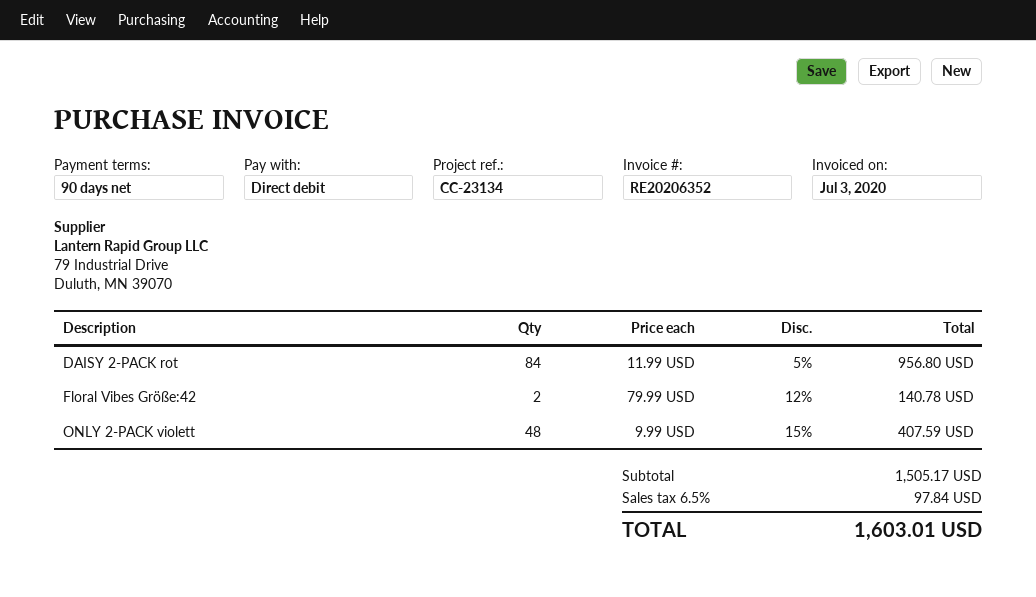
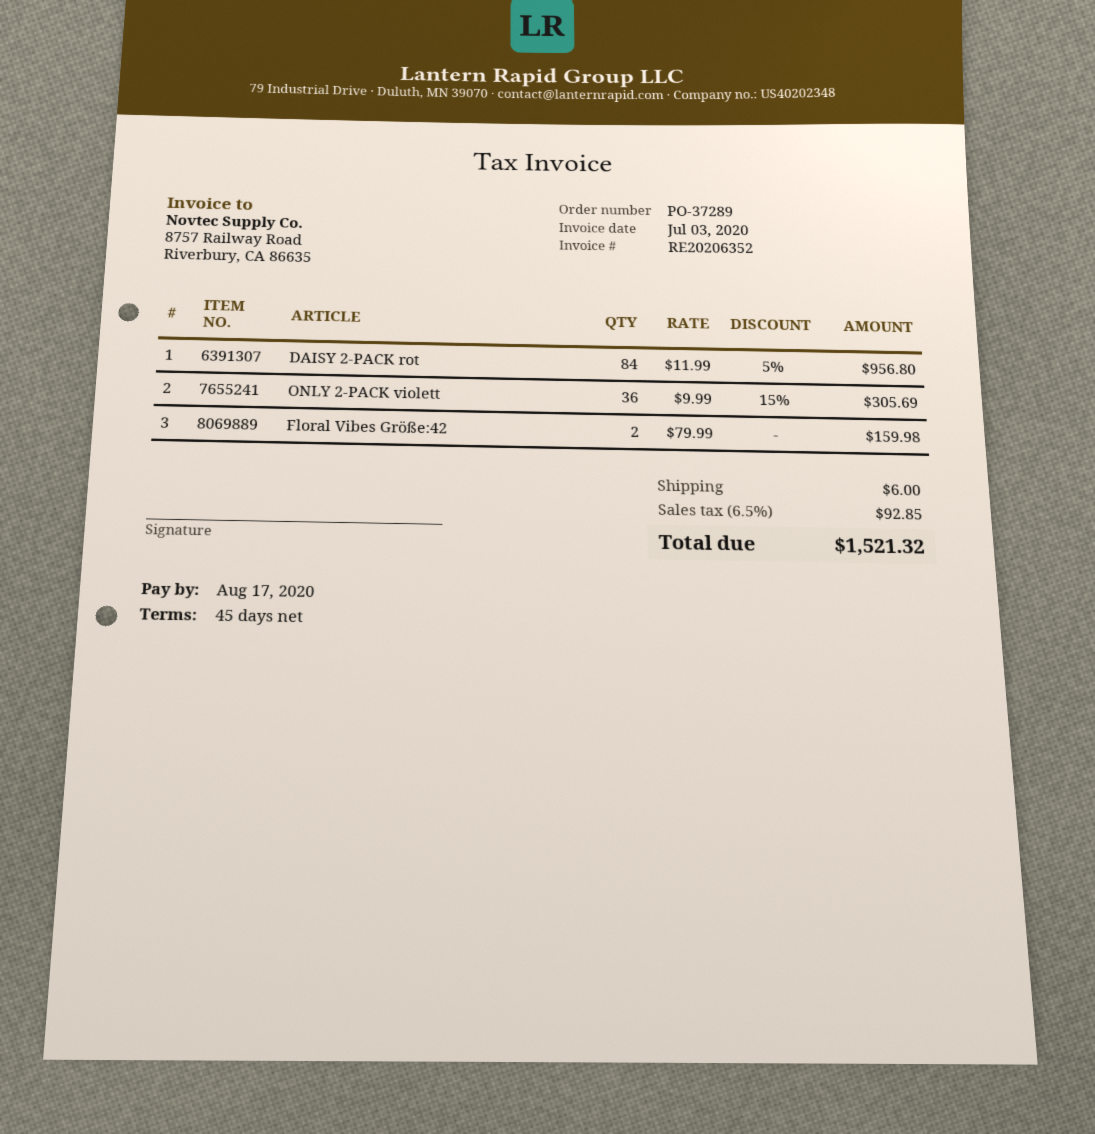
payment terms: 90 days -> 45 days
Floral Vibes Größe:42: 2 x 79.99 - 12% = 140.78 -> 2 x 79.99 = 159.98
ONLY 2-PACK violett: 48 x 9.99 - 15% = 407.59 -> 36 x 9.99 - 15% = 305.69
shipping: none -> 6.00
tax: 6.5% = 97.84 -> 6.5% = 92.85
total: 1603.01 -> 1521.32

